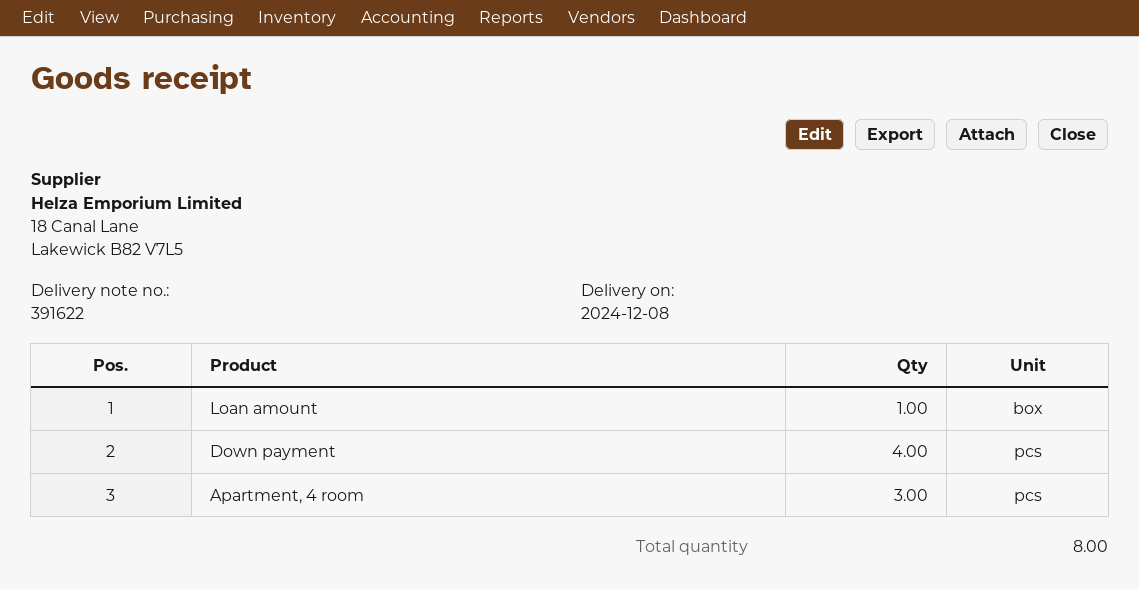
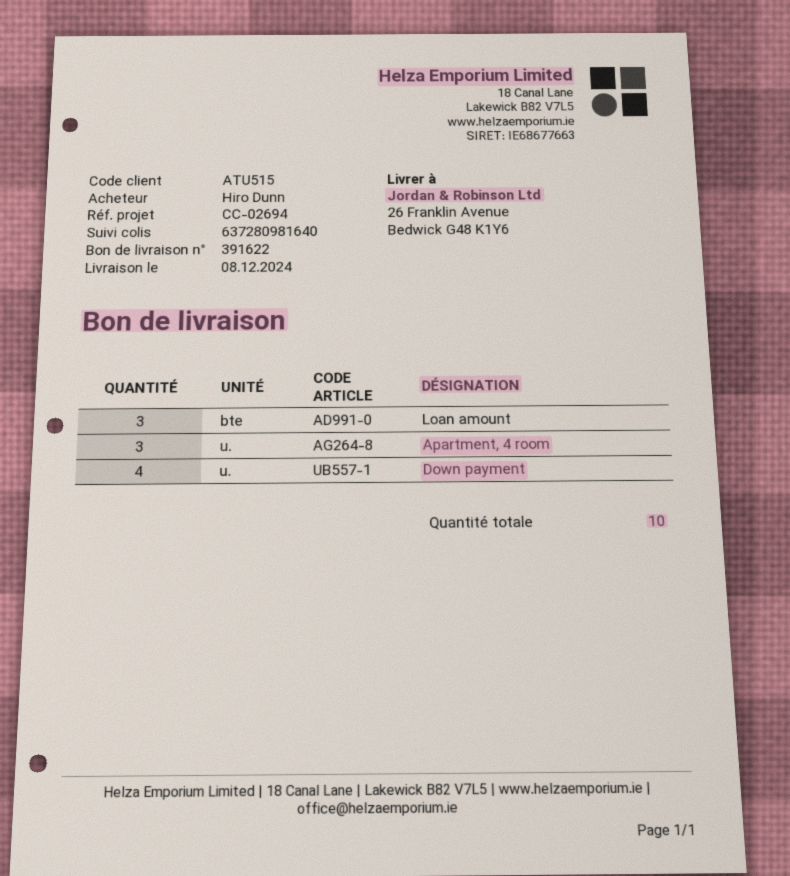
Loan amount: 1 -> 3
total quantity: 8 -> 10

